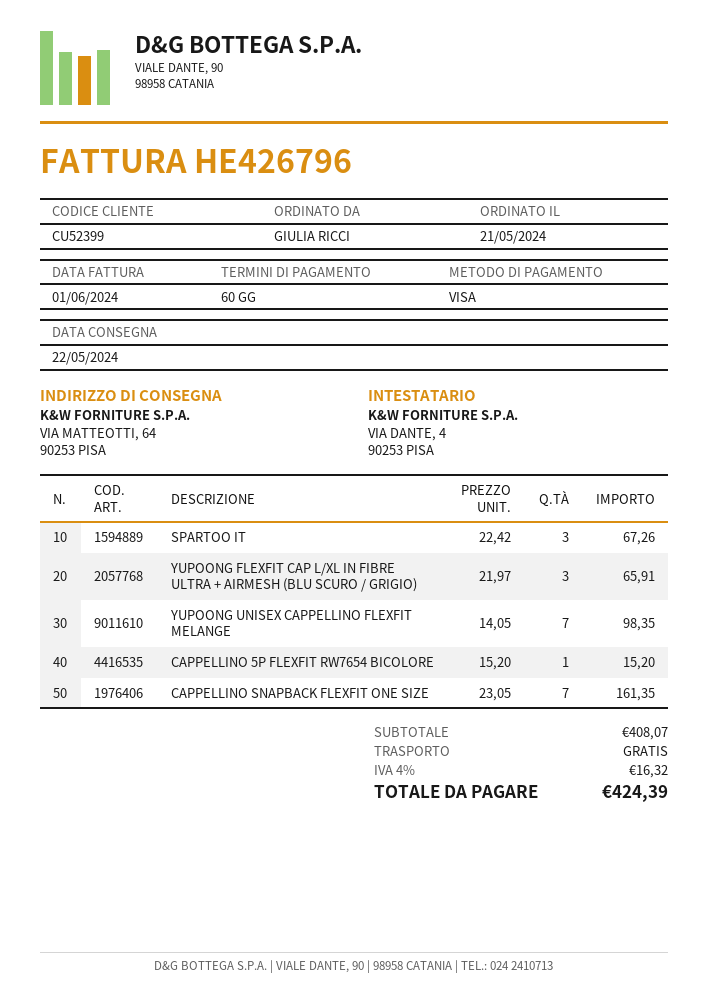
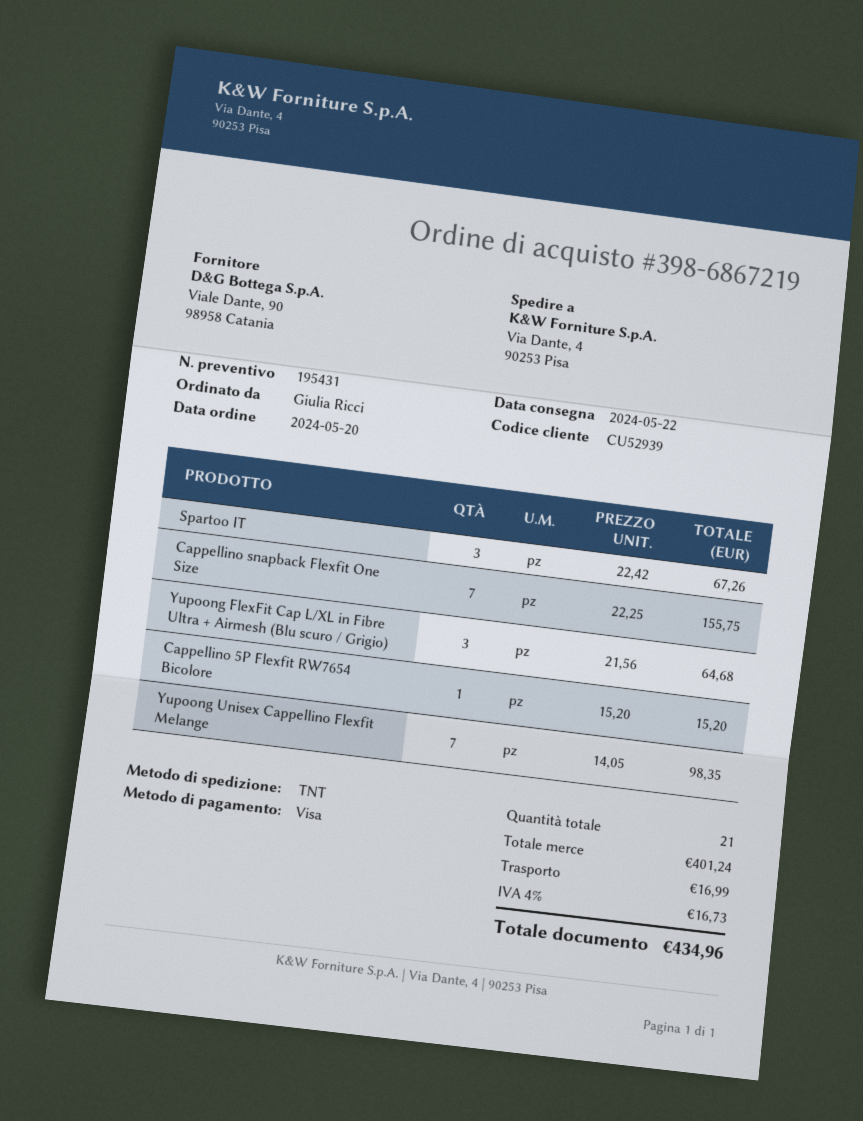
order date: 2024-05-21 -> 2024-05-20
customer number: CU52399 -> CU52939
ship to: VIA MATTEOTTI, 64, 90253 PISA -> Via Dante, 4, 90253 Pisa
YUPOONG FLEXFIT CAP L/XL IN FIBRE ULTRA + AIRMESH (BLU SCURO / GRIGIO): 3 x 21.97 = 65.91 -> 3 x 21.56 = 64.68
CAPPELLINO SNAPBACK FLEXFIT ONE SIZE: 7 x 23.05 = 161.35 -> 7 x 22.25 = 155.75
subtotal: 408.07 -> 401.24
shipping: 0.00 -> 16.99
tax: 4% = 16.32 -> 4% = 16.73
total: 424.39 -> 434.96

